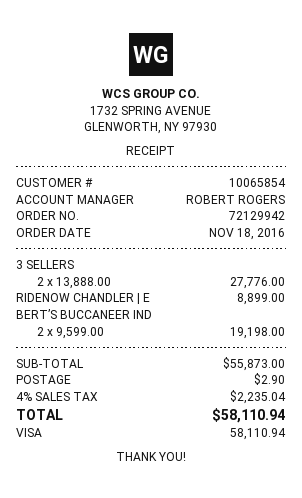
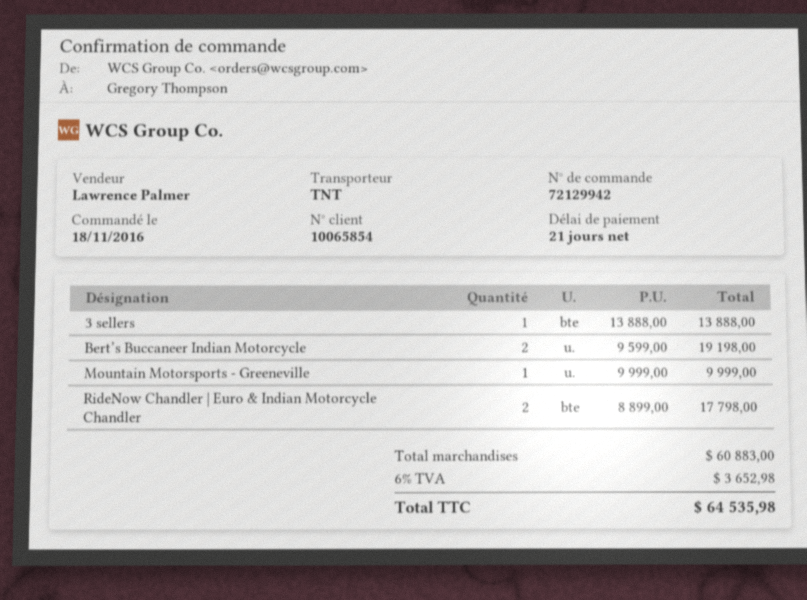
sales rep: ROBERT ROGERS -> Lawrence Palmer
3 SELLERS: 2 x 13888.00 = 27776.00 -> 1 x 13888.00 = 13888.00
RIDENOW CHANDLER | E: 1 x 8899.00 = 8899.00 -> 2 x 8899.00 = 17798.00
Mountain Motorsports - Greeneville: none -> 1 x 9999.00 = 9999.00
subtotal: 55873.00 -> 60883.00
shipping: 2.90 -> none
tax: 4% = 2235.04 -> 6% = 3652.98
total: 58110.94 -> 64535.98

